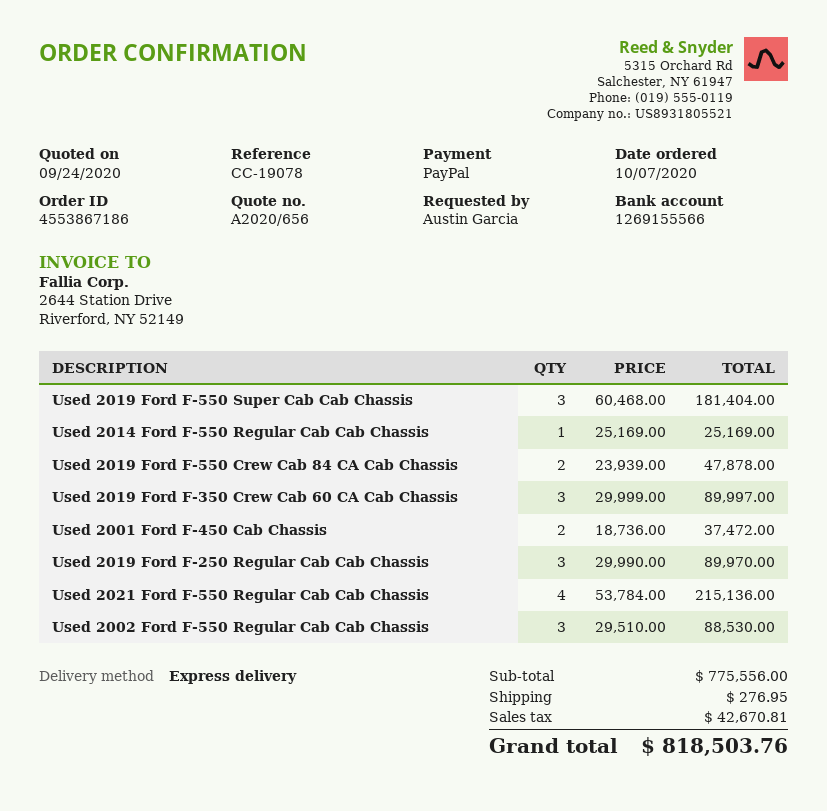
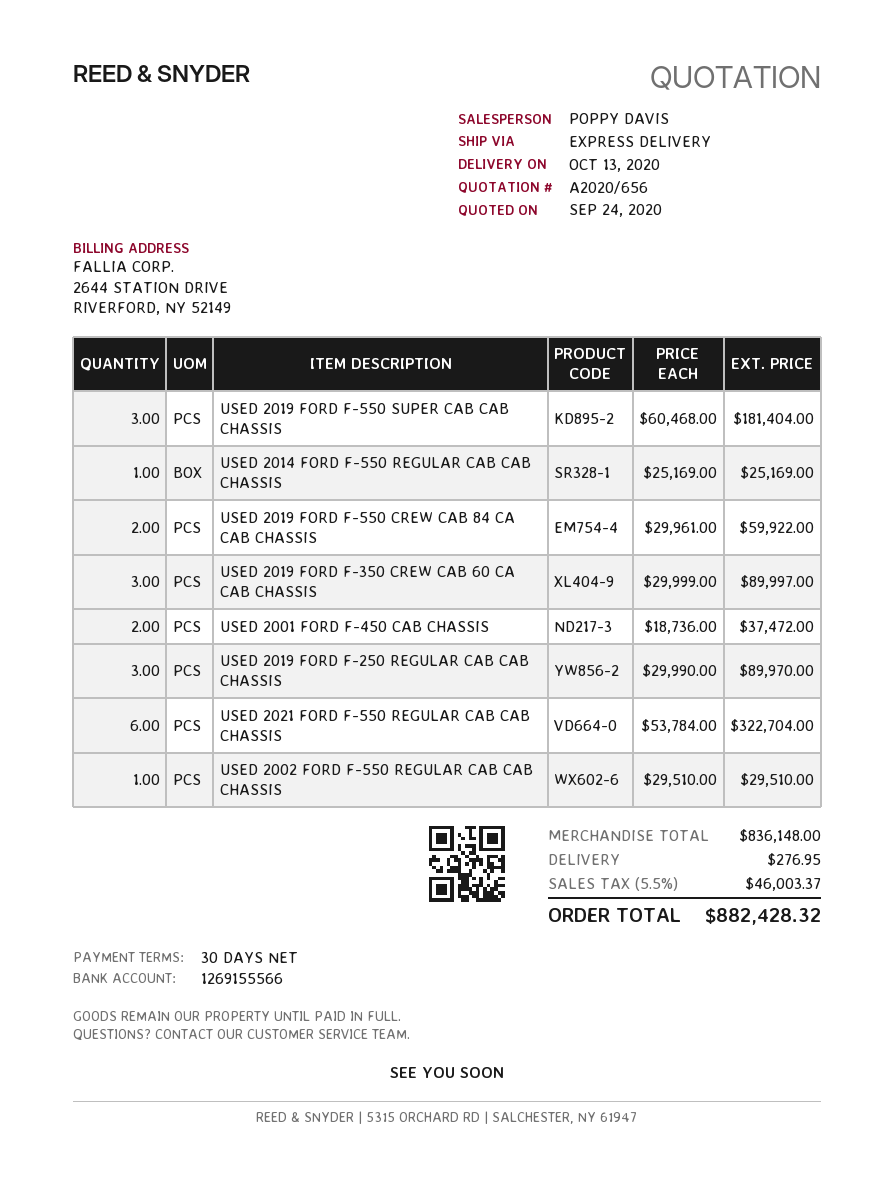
Used 2019 Ford F-550 Crew Cab 84 CA Cab Chassis: 2 x 23939.00 = 47878.00 -> 2 x 29961.00 = 59922.00
Used 2021 Ford F-550 Regular Cab Cab Chassis: 4 x 53784.00 = 215136.00 -> 6 x 53784.00 = 322704.00
Used 2002 Ford F-550 Regular Cab Cab Chassis: 3 x 29510.00 = 88530.00 -> 1 x 29510.00 = 29510.00
subtotal: 775556.00 -> 836148.00
tax: 42670.81 -> 46003.37
total: 818503.76 -> 882428.32

